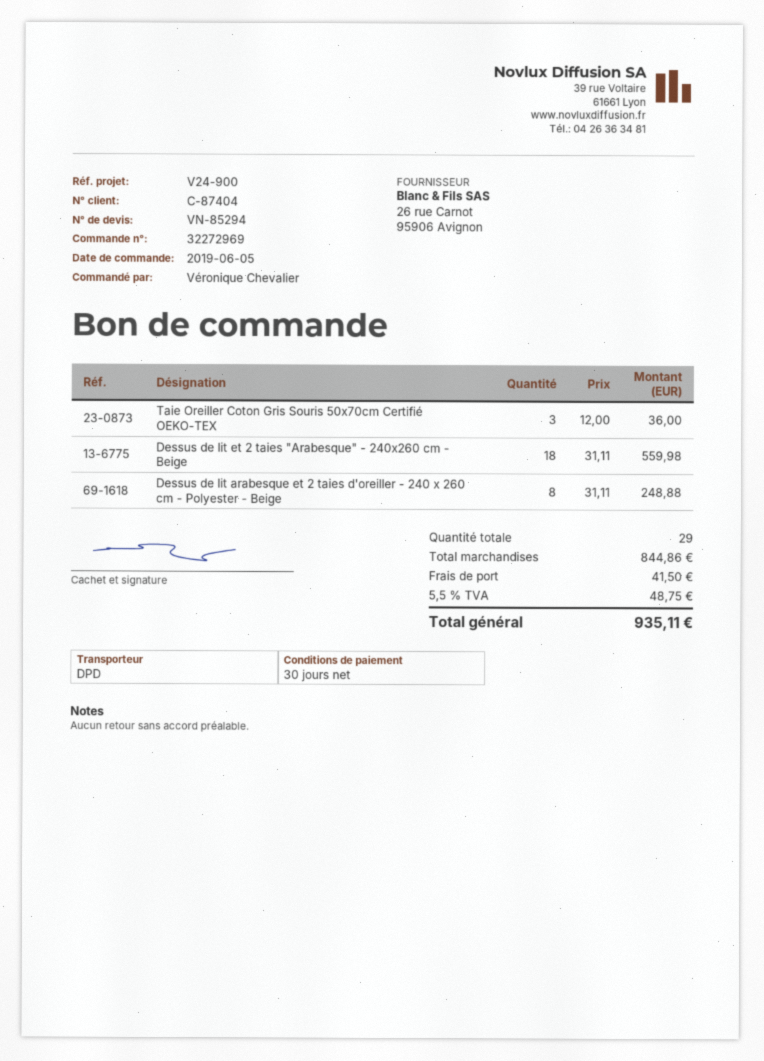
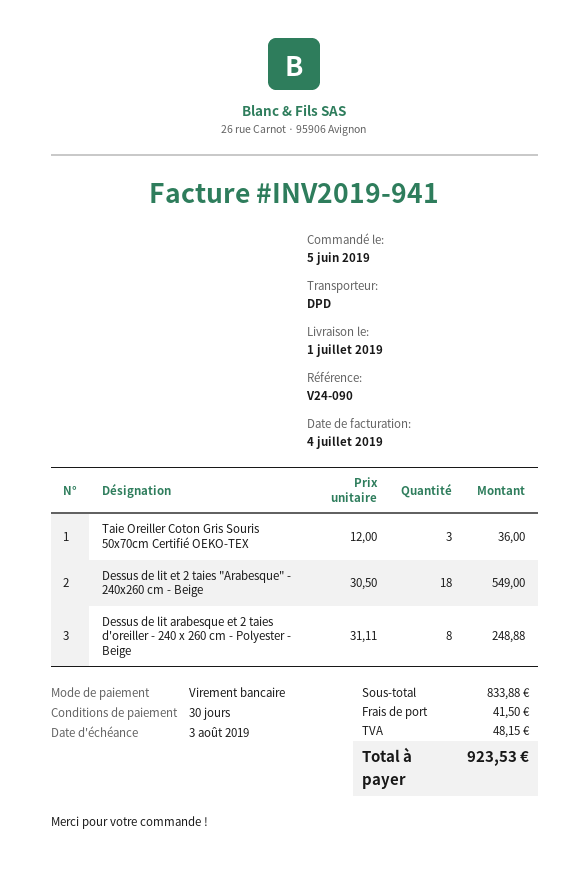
reference: V24-900 -> V24-090
Dessus de lit et 2 taies "Arabesque" - 240x260 cm - Beige: 18 x 31.11 = 559.98 -> 18 x 30.50 = 549.00
subtotal: 844.86 -> 833.88
tax: 48.75 -> 48.15
total: 935.11 -> 923.53

